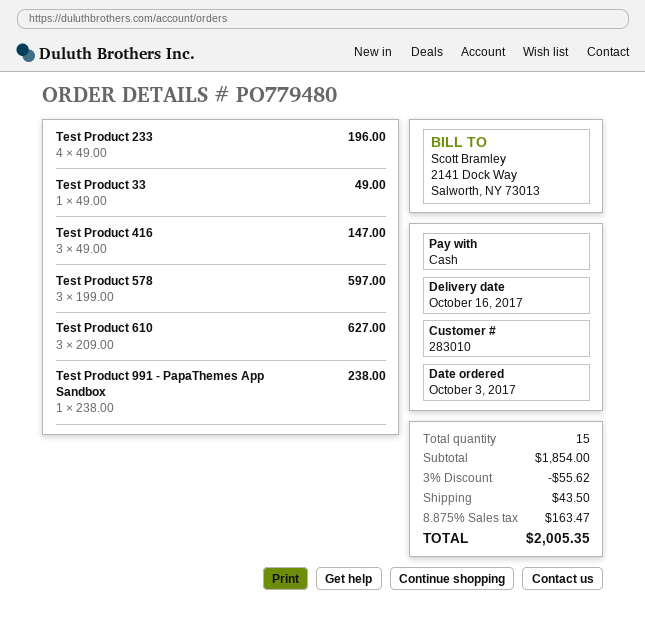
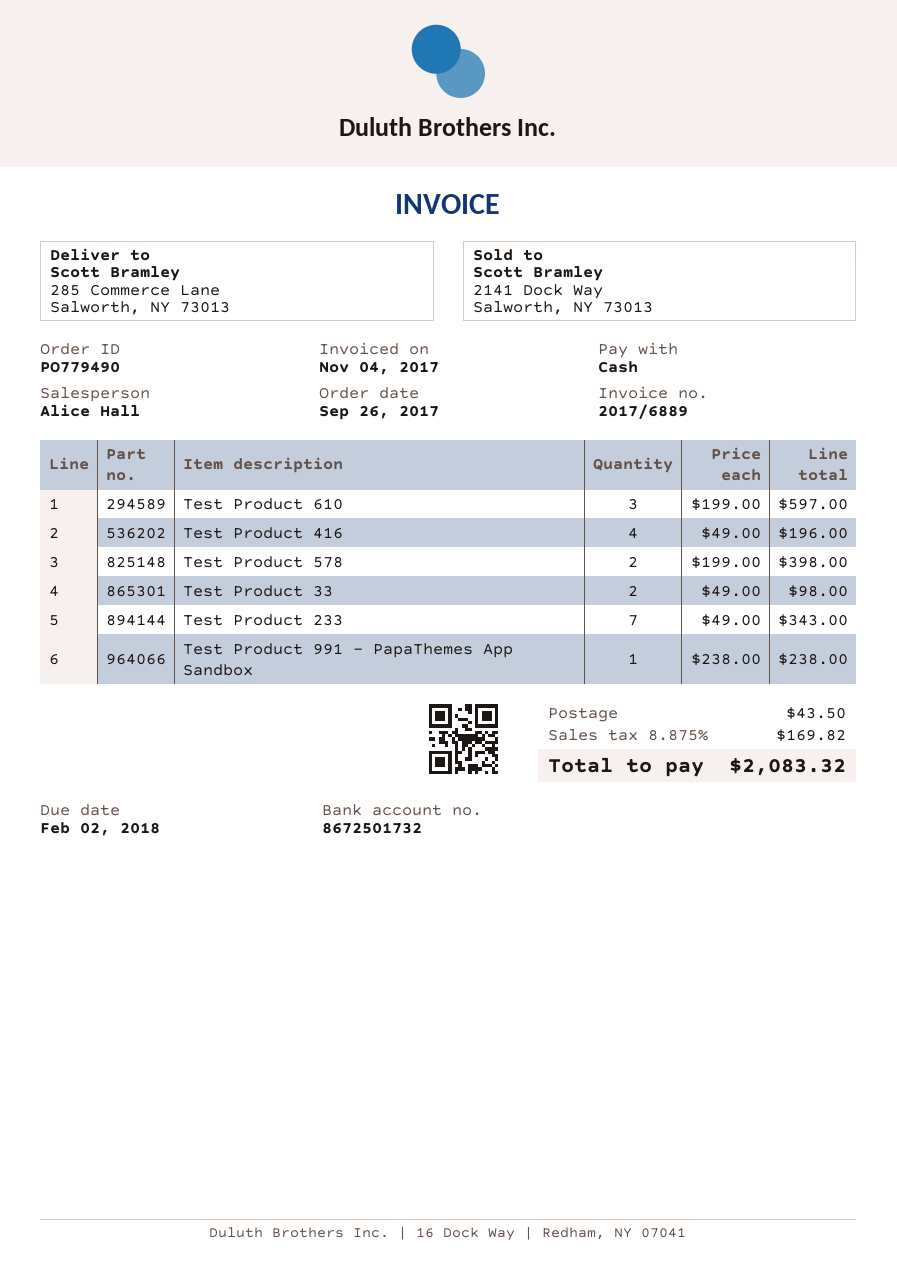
order number: PO779480 -> PO779490
order date: 2017-10-03 -> 2017-09-26
Test Product 233: 4 x 49.00 = 196.00 -> 7 x 49.00 = 343.00
Test Product 33: 1 x 49.00 = 49.00 -> 2 x 49.00 = 98.00
Test Product 416: 3 x 49.00 = 147.00 -> 4 x 49.00 = 196.00
Test Product 578: 3 x 199.00 = 597.00 -> 2 x 199.00 = 398.00
Test Product 610: 3 x 209.00 = 627.00 -> 3 x 199.00 = 597.00
discount: 3% = 55.62 -> none
tax: 8.875% = 163.47 -> 8.875% = 169.82
total: 2005.35 -> 2083.32

